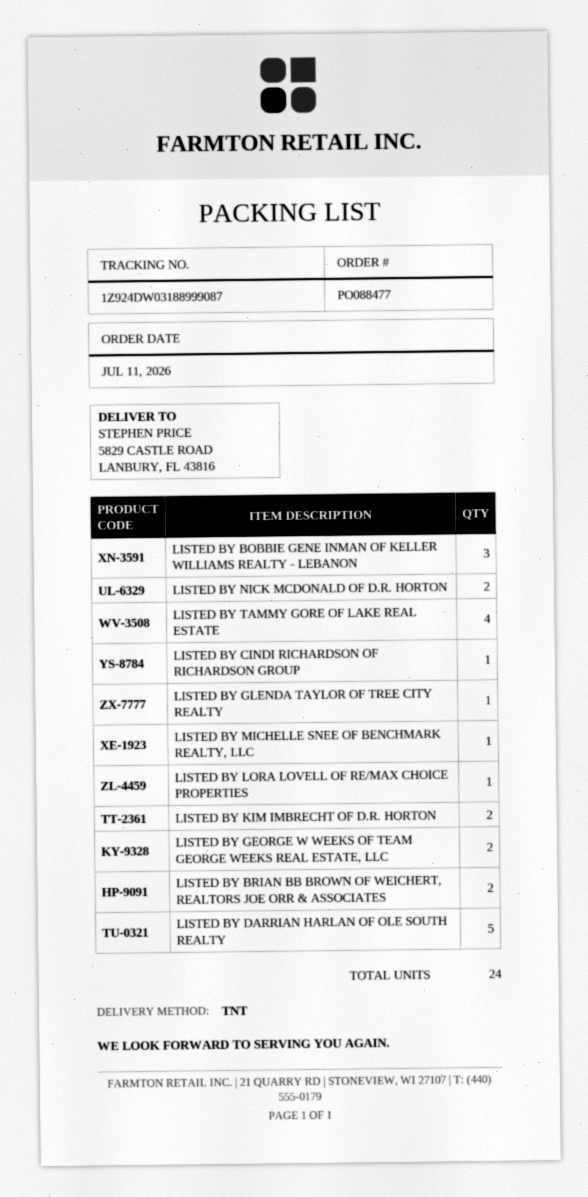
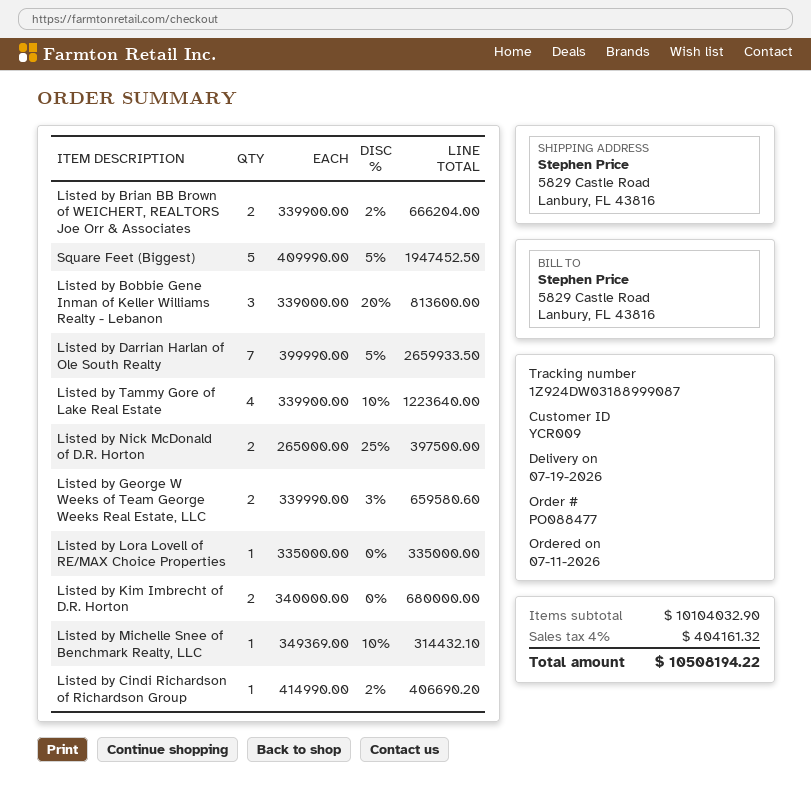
LISTED BY GLENDA TAYLOR OF TREE CITY REALTY: 1 -> none
LISTED BY DARRIAN HARLAN OF OLE SOUTH REALTY: 5 -> 7
Square Feet (Biggest): none -> 5

